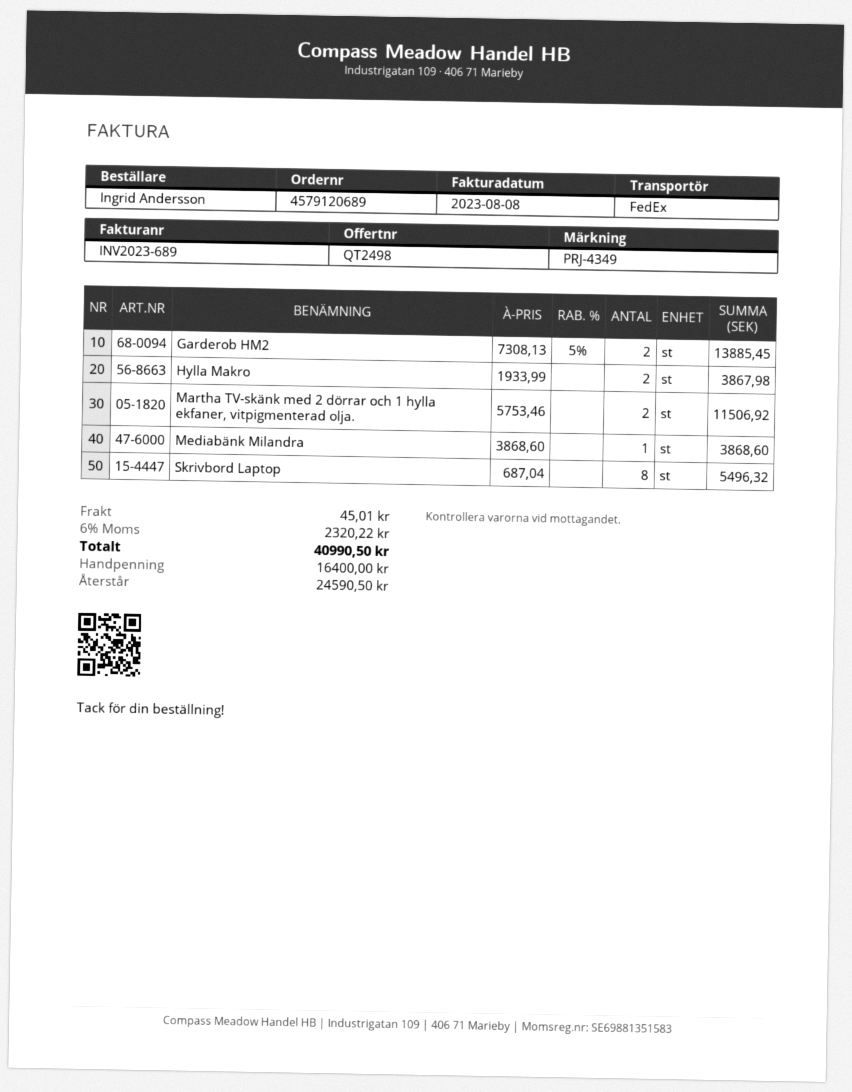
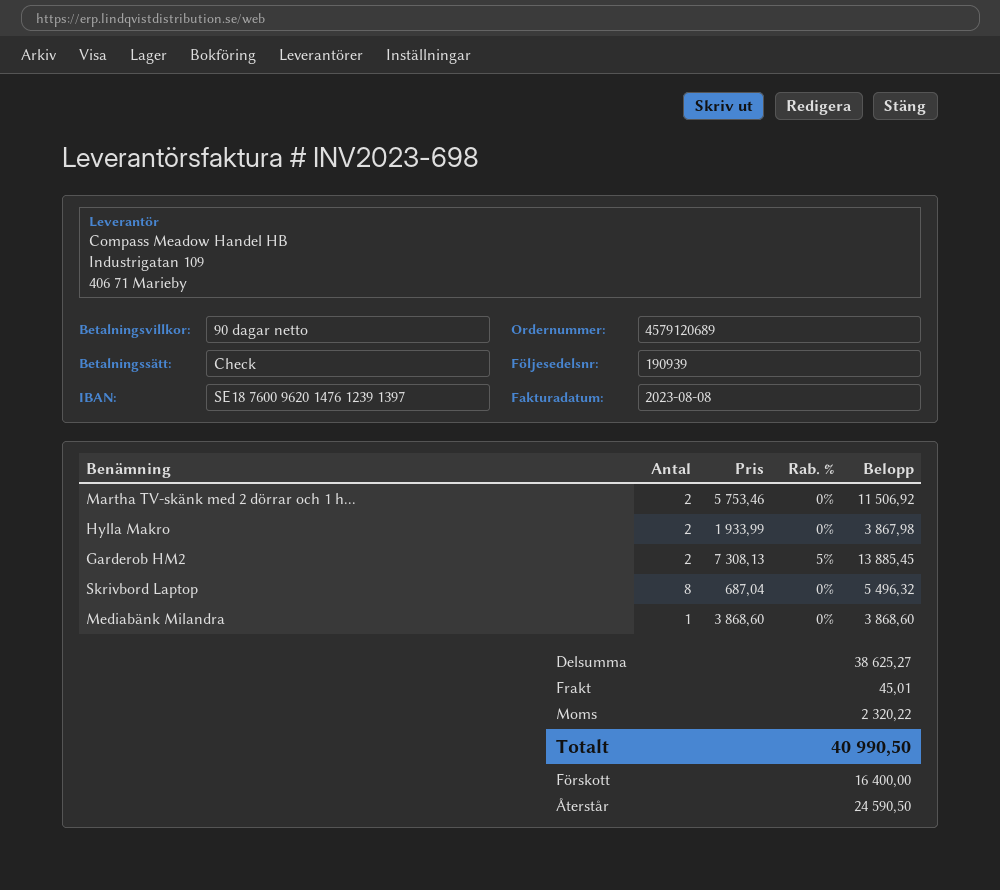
invoice number: INV2023-689 -> INV2023-698

